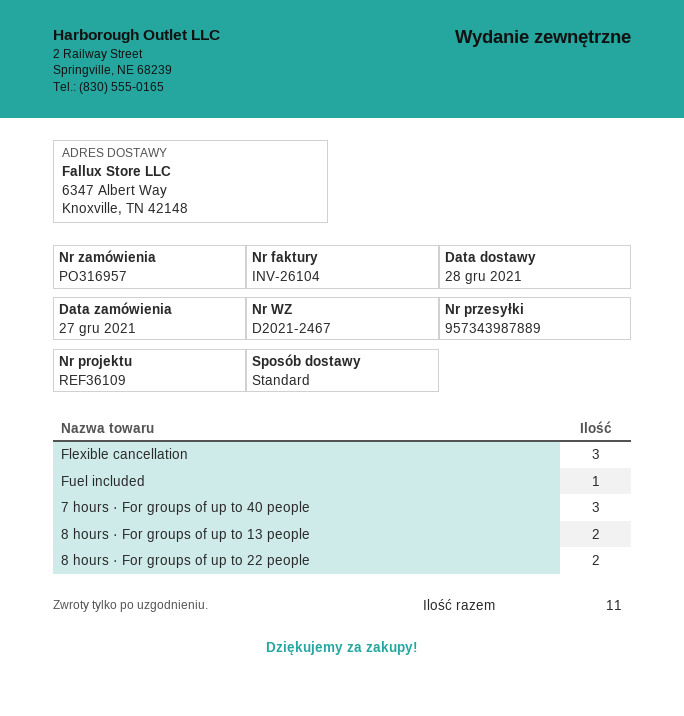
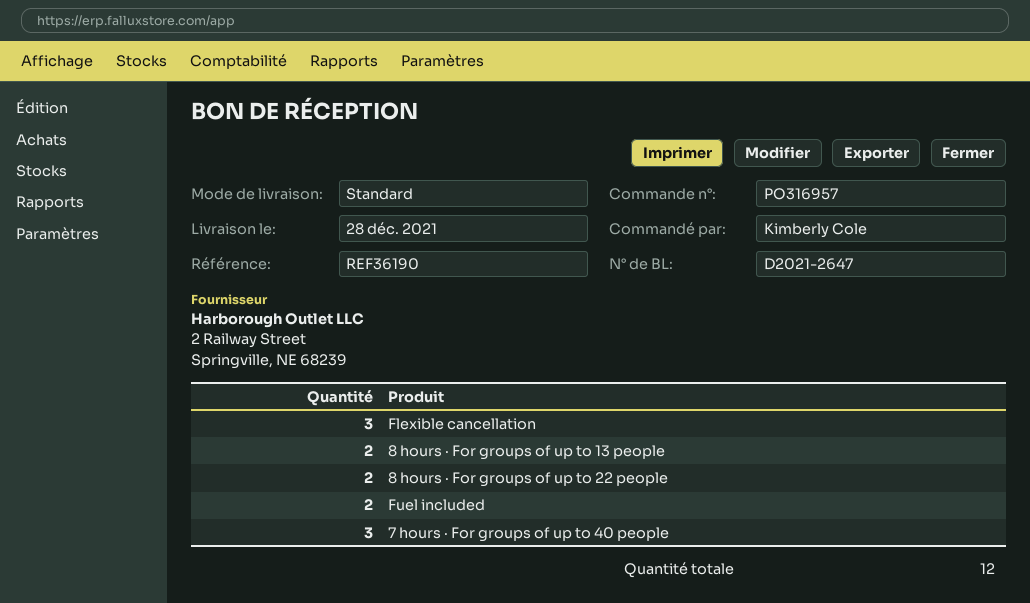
delivery note number: D2021-2467 -> D2021-2647
reference: REF36109 -> REF36190
Fuel included: 1 -> 2
total quantity: 11 -> 12

